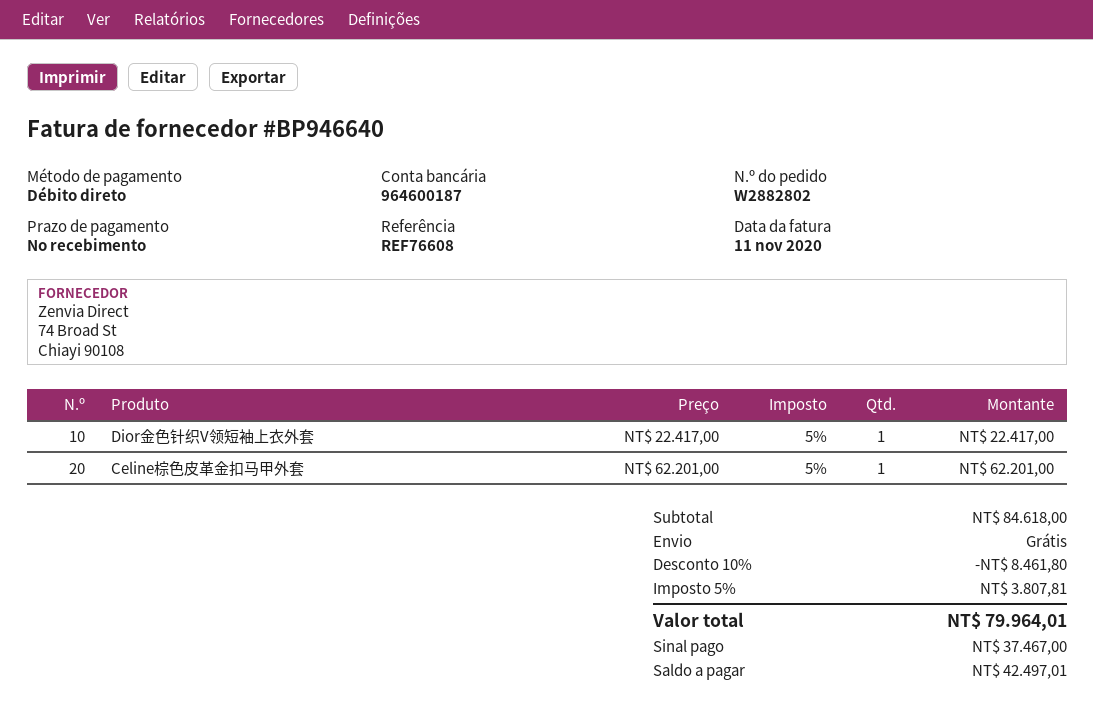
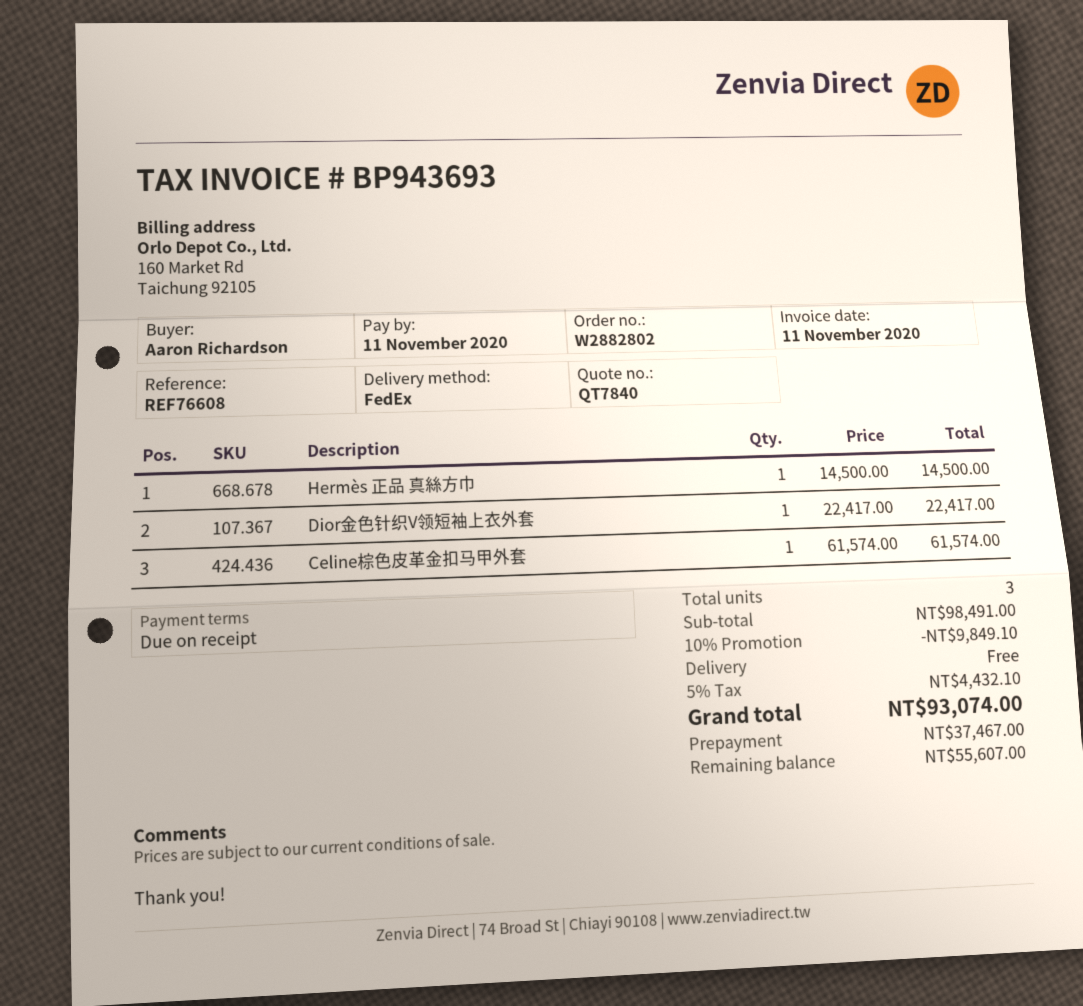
invoice number: BP946640 -> BP943693
Celine棕色皮革金扣马甲外套: 1 x 62201.00 = 62201.00 -> 1 x 61574.00 = 61574.00
Hermès 正品 真絲方巾: none -> 1 x 14500.00 = 14500.00
subtotal: 84618.00 -> 98491.00
discount: 10% = 8461.80 -> 10% = 9849.10
tax: 5% = 3807.81 -> 5% = 4432.10
total: 79964.01 -> 93074.00
balance: 42497.01 -> 55607.00

